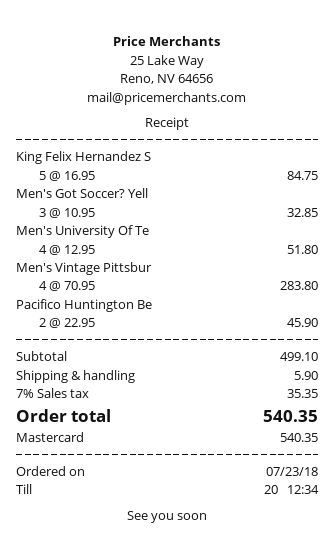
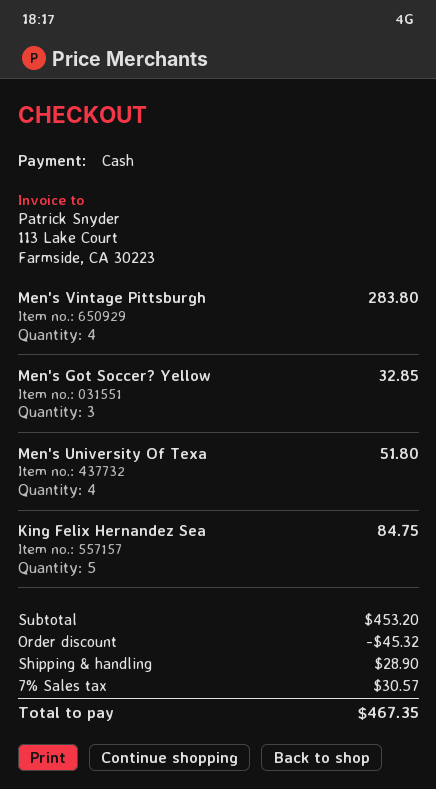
payment method: Mastercard -> cash
Pacifico Huntington Be: 2 for 45.90 -> none
subtotal: 499.10 -> 453.20
discount: none -> 45.32
shipping: 5.90 -> 28.90
tax: 7% = 35.35 -> 7% = 30.57
total: 540.35 -> 467.35

